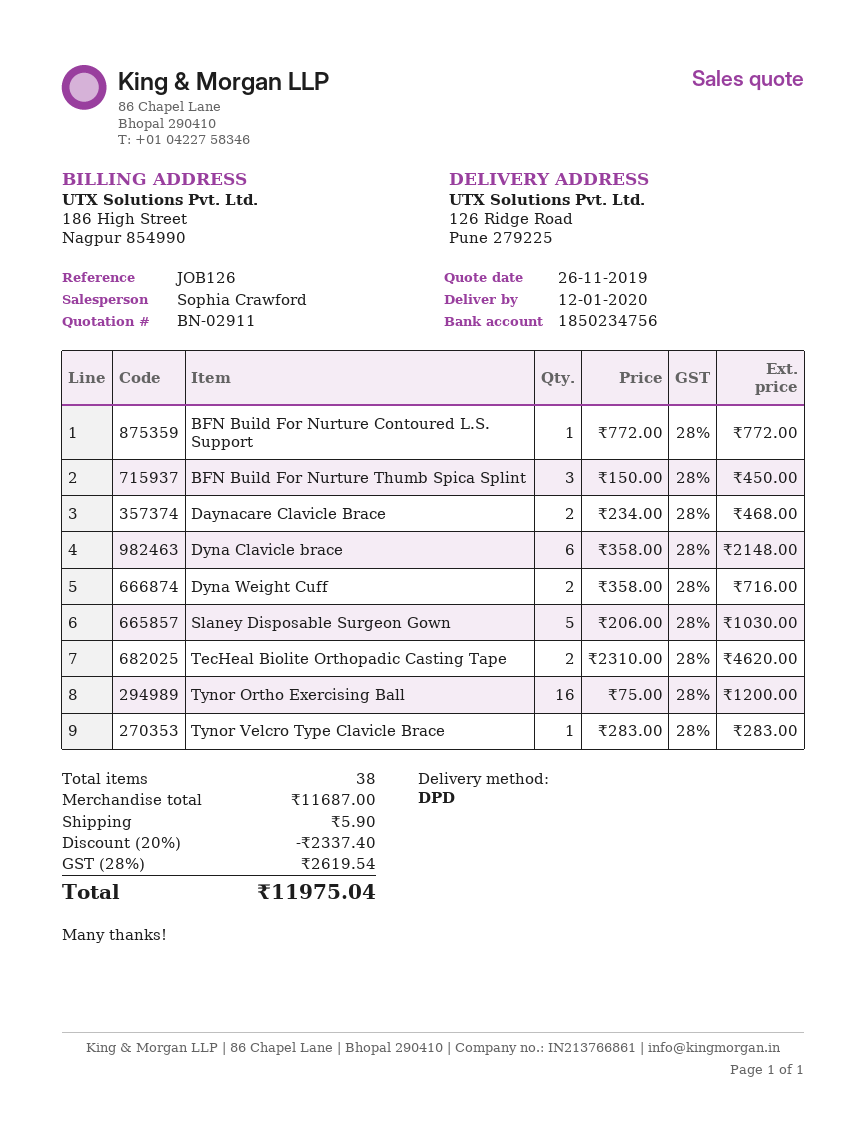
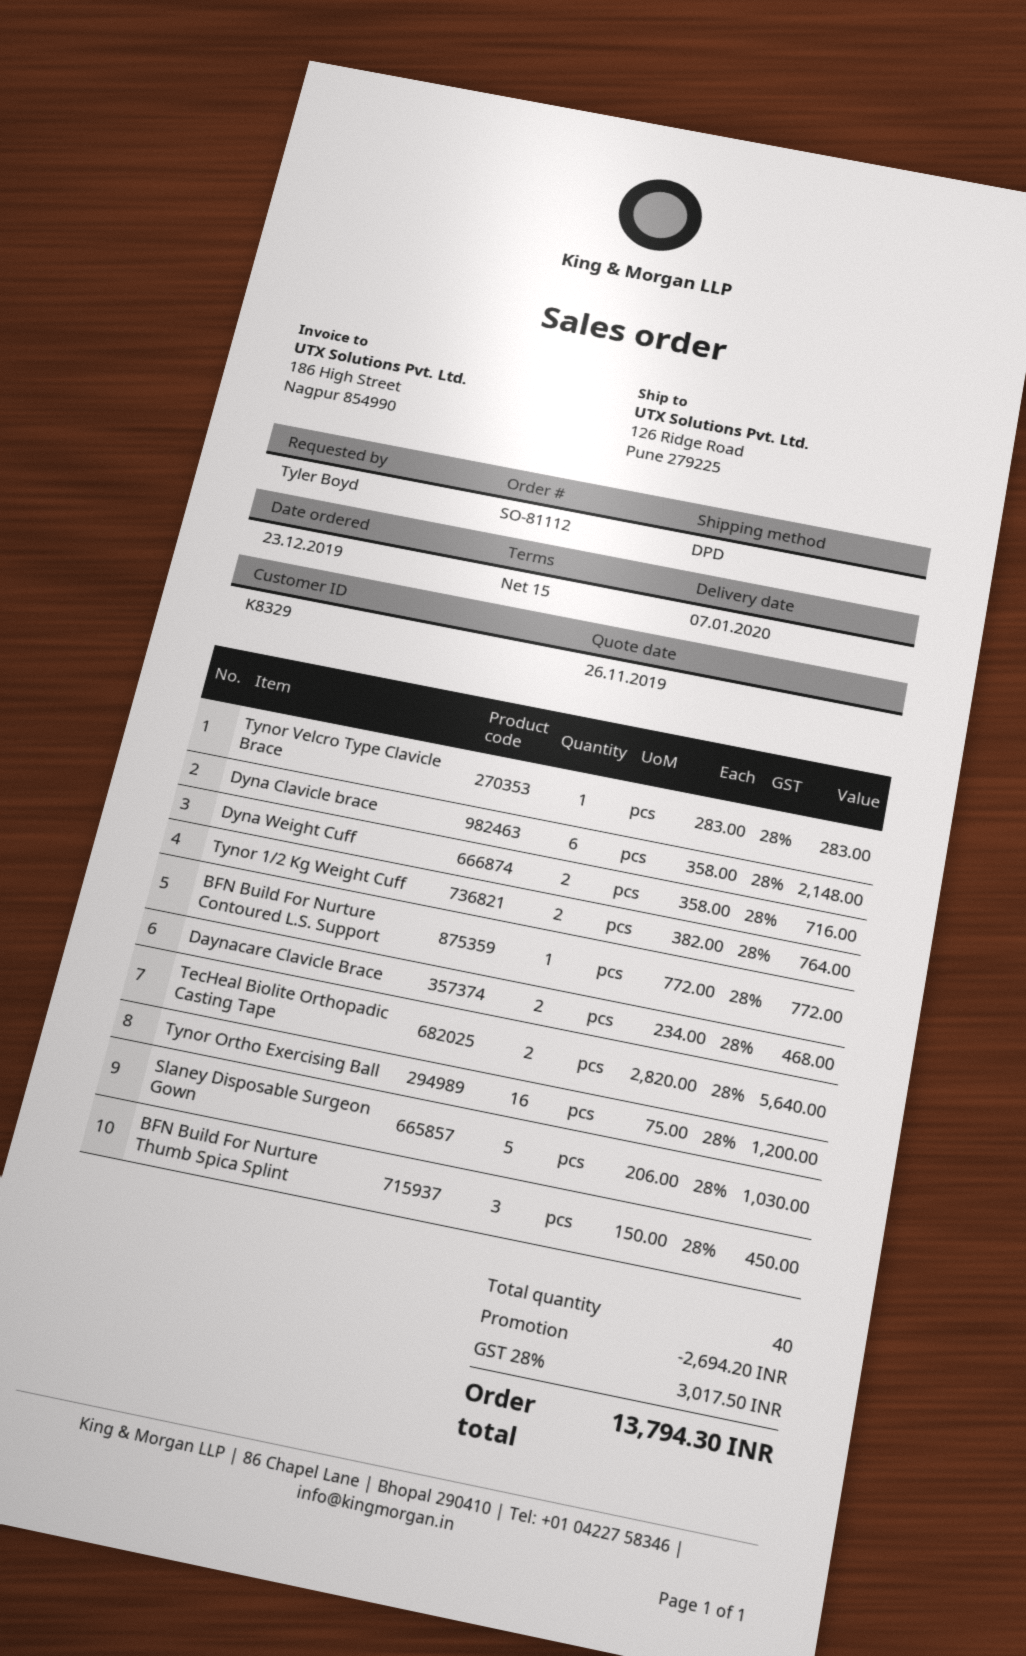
delivery date: 2020-01-12 -> 2020-01-07
TecHeal Biolite Orthopadic Casting Tape: 2 x 2310.00 = 4620.00 -> 2 x 2820.00 = 5640.00
Tynor 1/2 Kg Weight Cuff: none -> 2 x 382.00 = 764.00
total quantity: 38 -> 40
discount: 2337.40 -> 2694.20
shipping: 5.90 -> none
tax: 28% = 2619.54 -> 28% = 3017.50
total: 11975.04 -> 13794.30

